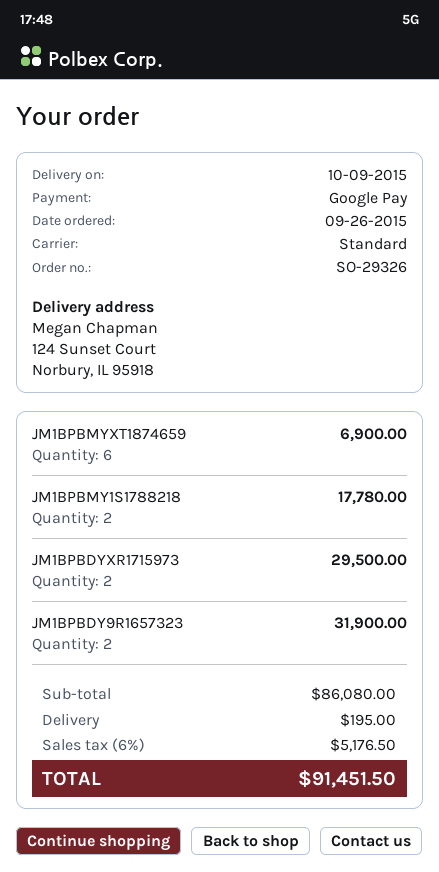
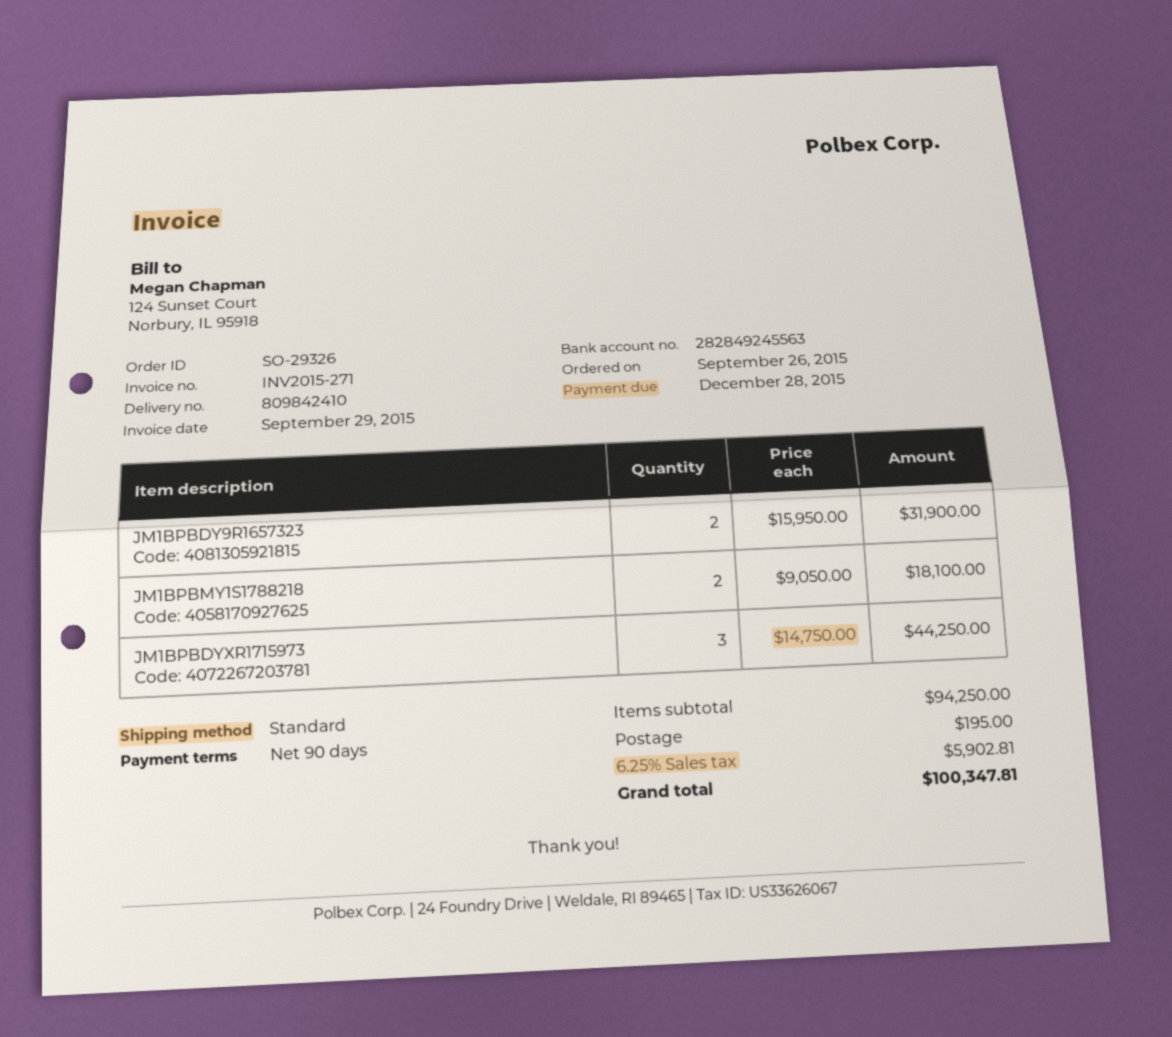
JM1BPBMYXT1874659: 6 for 6900.00 -> none
JM1BPBMY1S1788218: 2 for 17780.00 -> 2 for 18100.00
JM1BPBDYXR1715973: 2 for 29500.00 -> 3 for 44250.00
subtotal: 86080.00 -> 94250.00
tax: 6% = 5176.50 -> 6.25% = 5902.81
total: 91451.50 -> 100347.81

